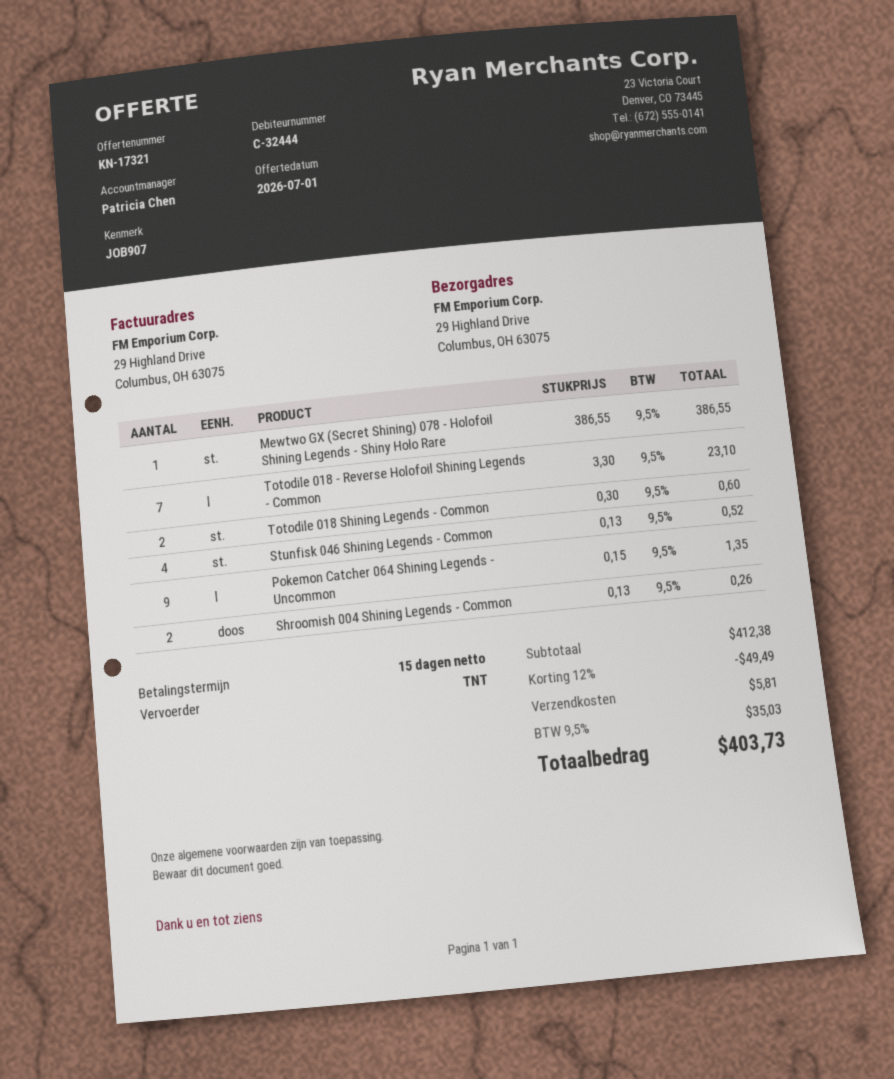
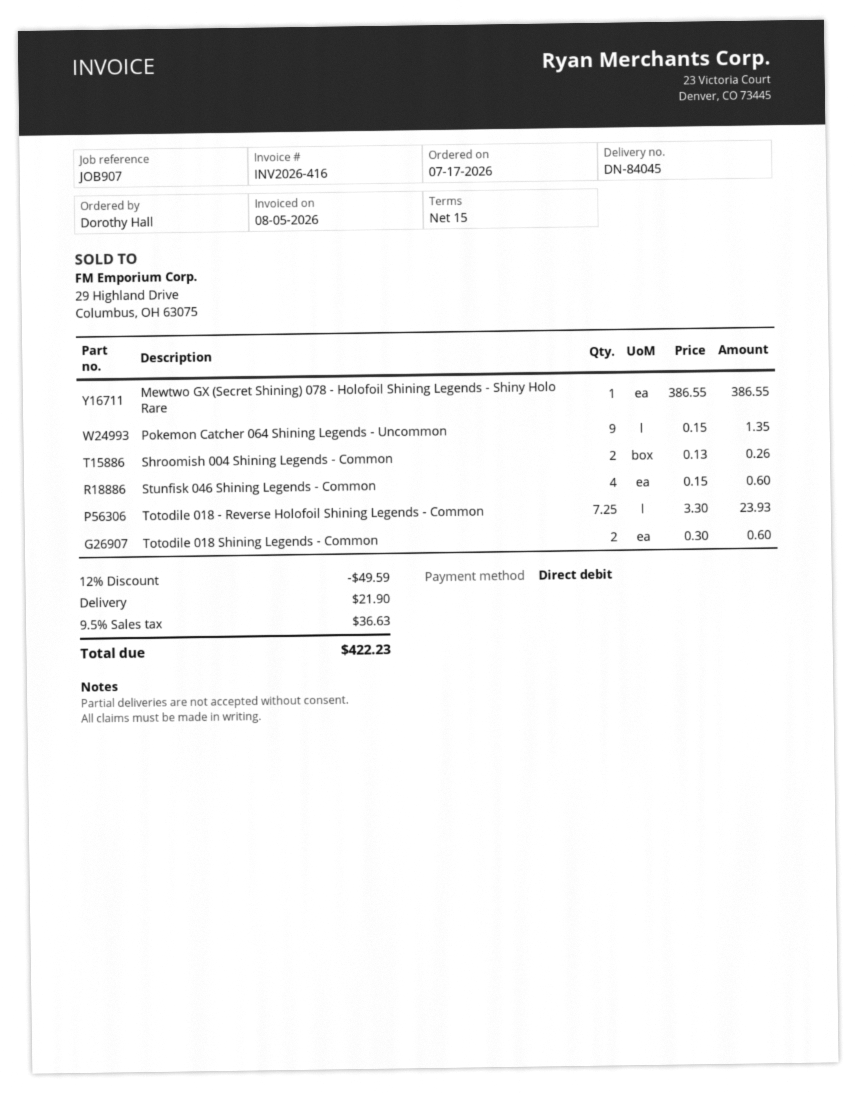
Totodile 018 - Reverse Holofoil Shining Legends - Common: 7 x 3.30 = 23.10 -> 7.25 x 3.30 = 23.93
Stunfisk 046 Shining Legends - Common: 4 x 0.13 = 0.52 -> 4 x 0.15 = 0.60
discount: 12% = 49.49 -> 12% = 49.59
shipping: 5.81 -> 21.90
tax: 9.5% = 35.03 -> 9.5% = 36.63
total: 403.73 -> 422.23

